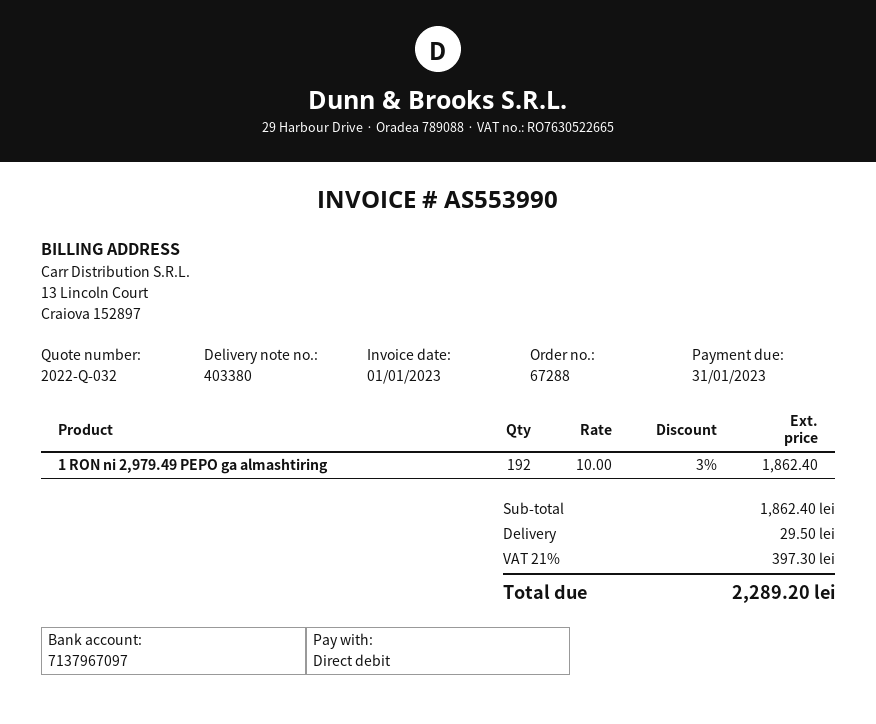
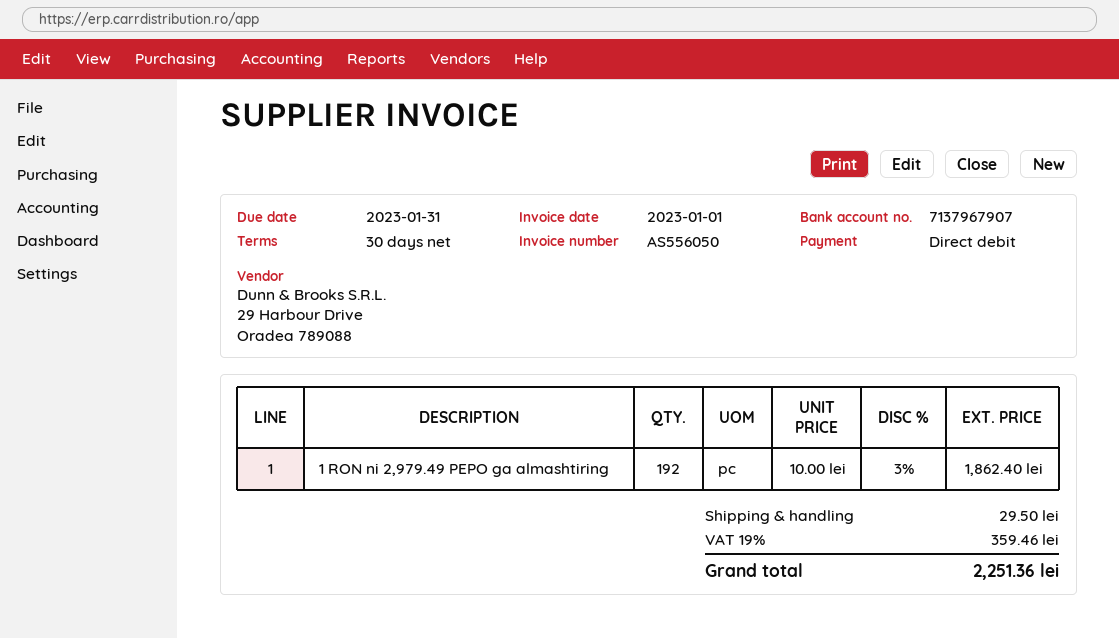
invoice number: AS553990 -> AS556050
bank account: 7137967097 -> 7137967907
tax: 21% = 397.30 -> 19% = 359.46
total: 2289.20 -> 2251.36

